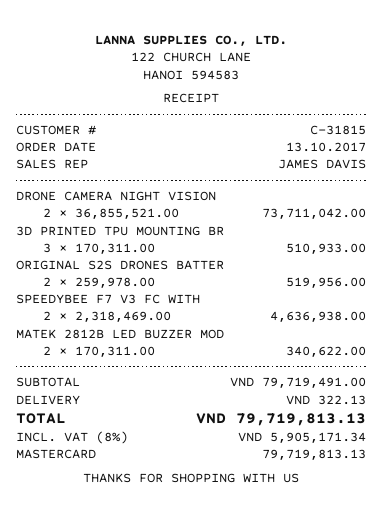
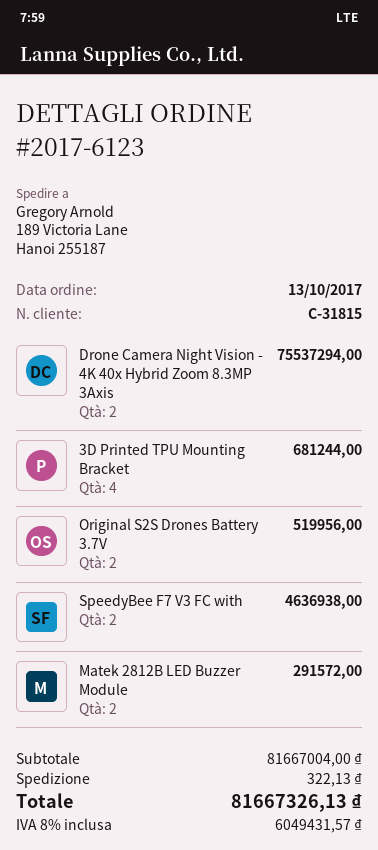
DRONE CAMERA NIGHT VISION: 2 for 73711042.00 -> 2 for 75537294.00
3D PRINTED TPU MOUNTING BR: 3 for 510933.00 -> 4 for 681244.00
MATEK 2812B LED BUZZER MOD: 2 for 340622.00 -> 2 for 291572.00
subtotal: 79719491.00 -> 81667004.00
tax: 8% = 5905171.34 -> 8% = 6049431.57
total: 79719813.13 -> 81667326.13

